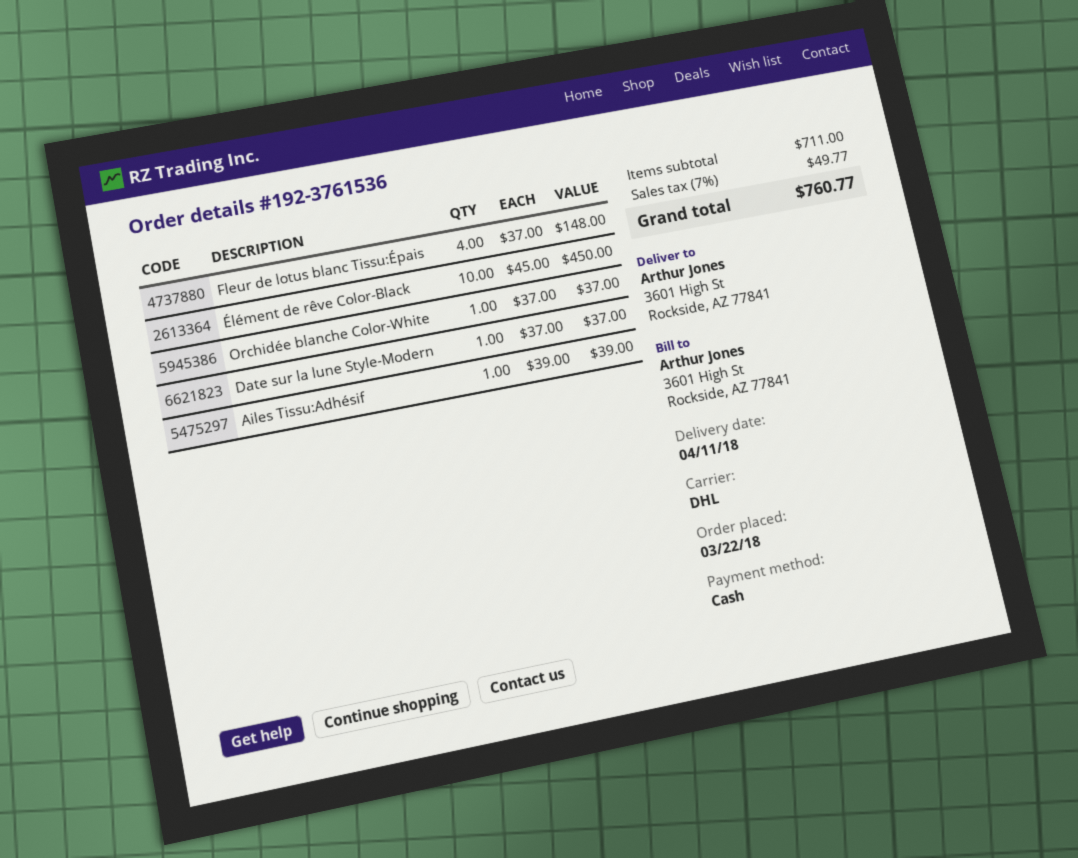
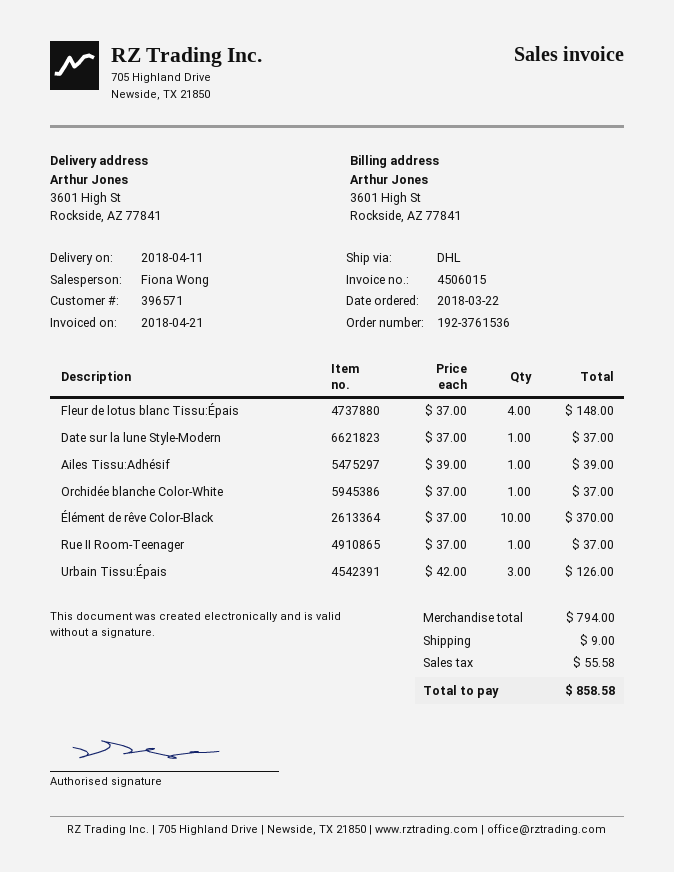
Élément de rêve Color-Black: 10 x 45.00 = 450.00 -> 10 x 37.00 = 370.00
Rue II Room-Teenager: none -> 1 x 37.00 = 37.00
Urbain Tissu:Épais: none -> 3 x 42.00 = 126.00
subtotal: 711.00 -> 794.00
shipping: none -> 9.00
tax: 49.77 -> 55.58
total: 760.77 -> 858.58

